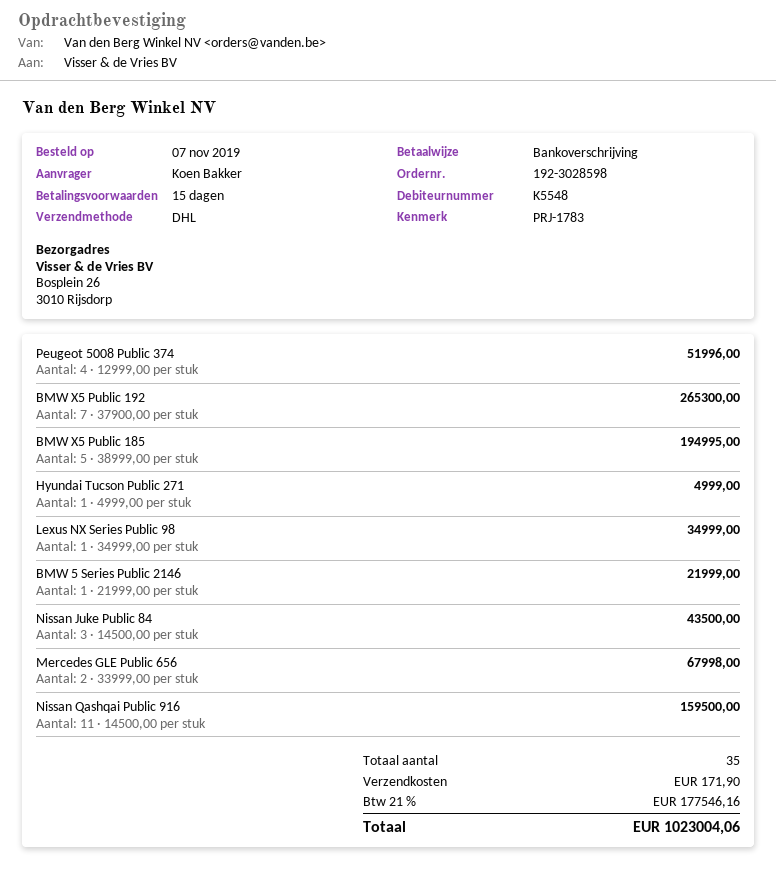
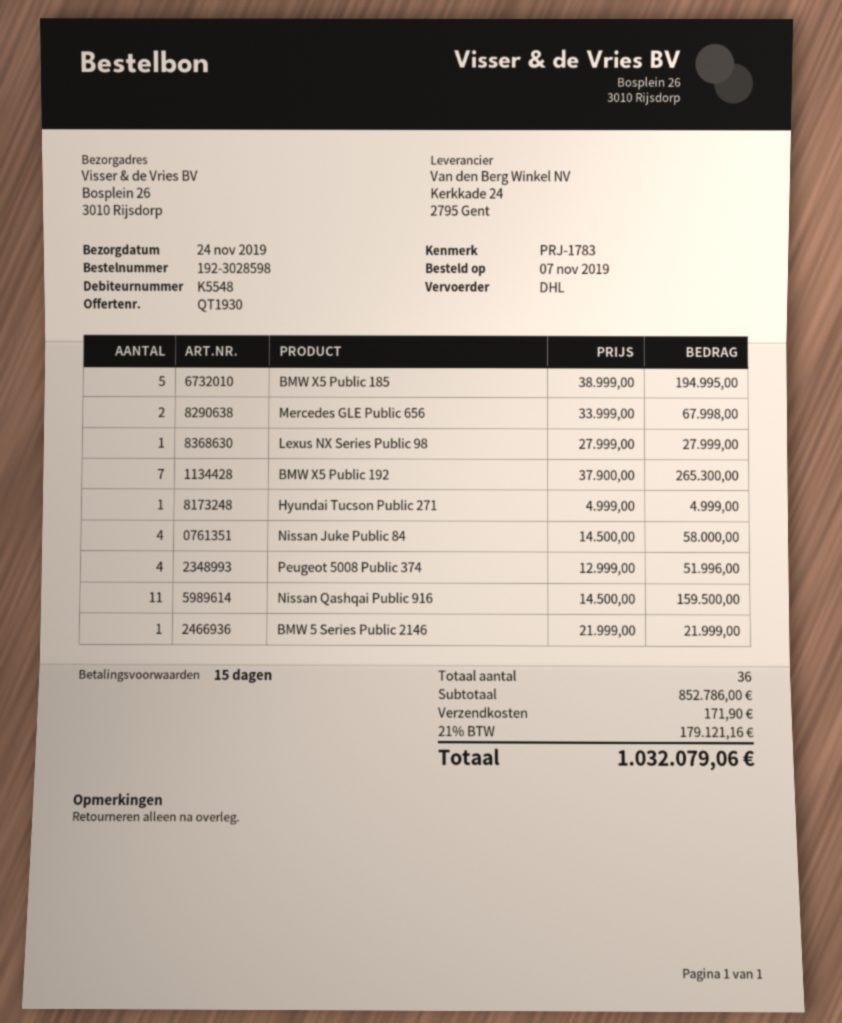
Lexus NX Series Public 98: 1 x 34999.00 = 34999.00 -> 1 x 27999.00 = 27999.00
Nissan Juke Public 84: 3 x 14500.00 = 43500.00 -> 4 x 14500.00 = 58000.00
total quantity: 35 -> 36
tax: 21% = 177546.16 -> 21% = 179121.16
total: 1023004.06 -> 1032079.06

